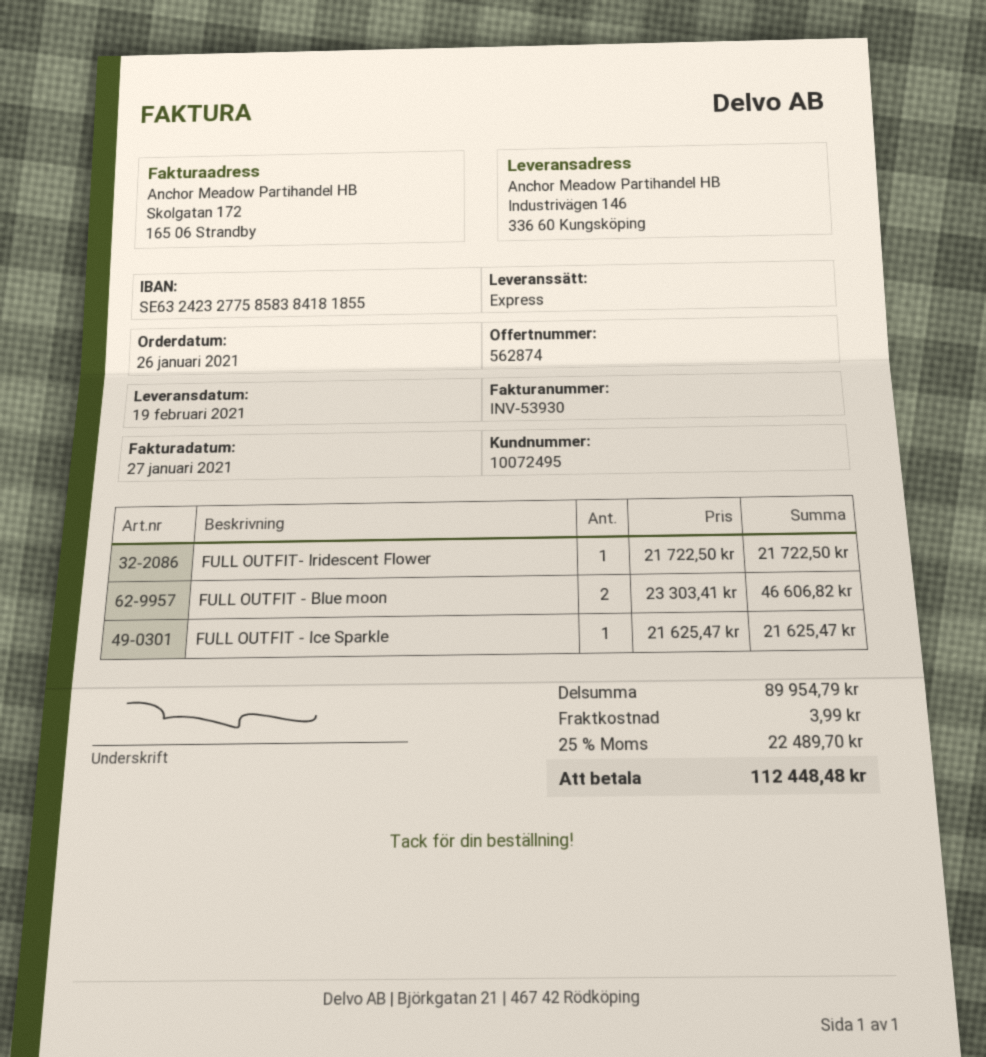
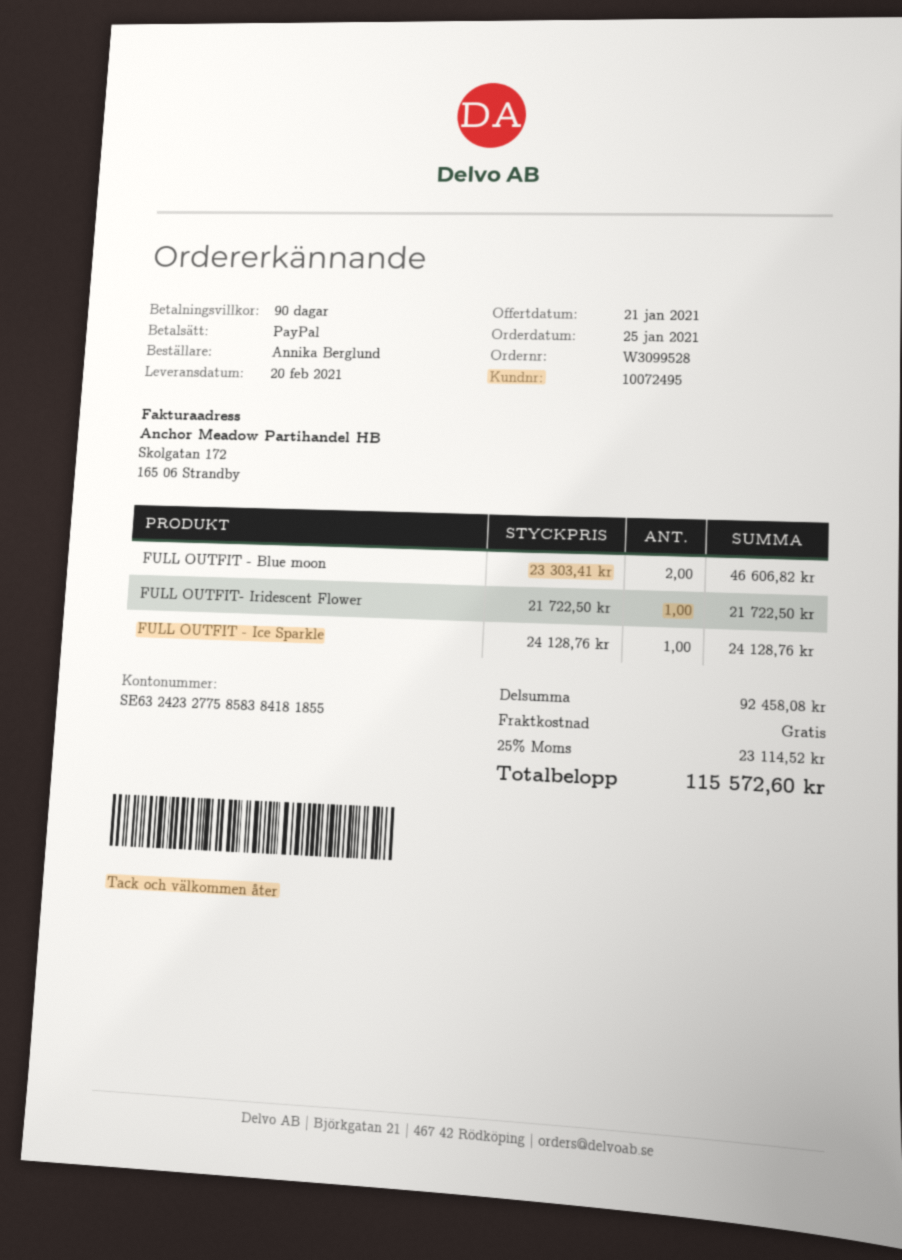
order date: 2021-01-26 -> 2021-01-25
delivery date: 2021-02-19 -> 2021-02-20
FULL OUTFIT - Ice Sparkle: 1 x 21625.47 = 21625.47 -> 1 x 24128.76 = 24128.76
subtotal: 89954.79 -> 92458.08
shipping: 3.99 -> 0.00
tax: 25% = 22489.70 -> 25% = 23114.52
total: 112448.48 -> 115572.60

